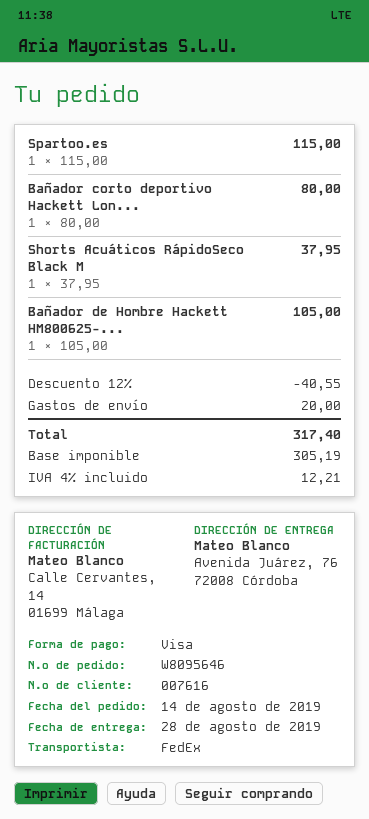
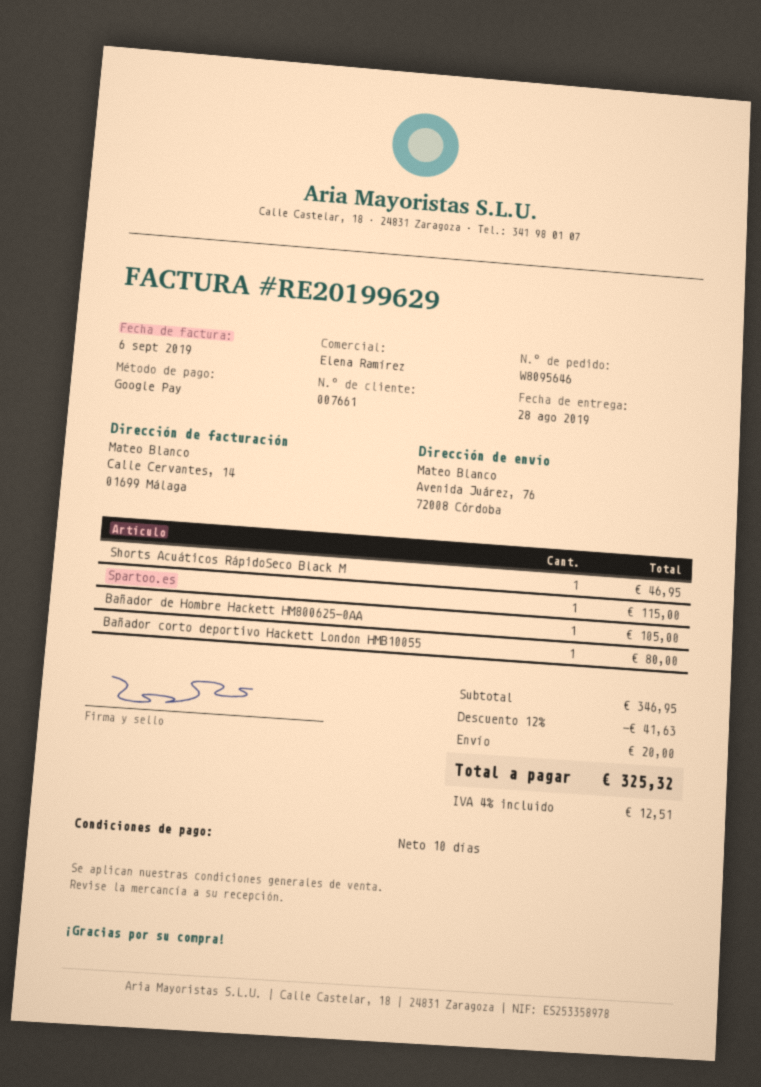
customer number: 007616 -> 007661
payment method: Visa -> Google Pay
Shorts Acuáticos RápidoSeco Black M: 1 for 37.95 -> 1 for 46.95
discount: 12% = 40.55 -> 12% = 41.63
tax: 4% = 12.21 -> 4% = 12.51
total: 317.40 -> 325.32

